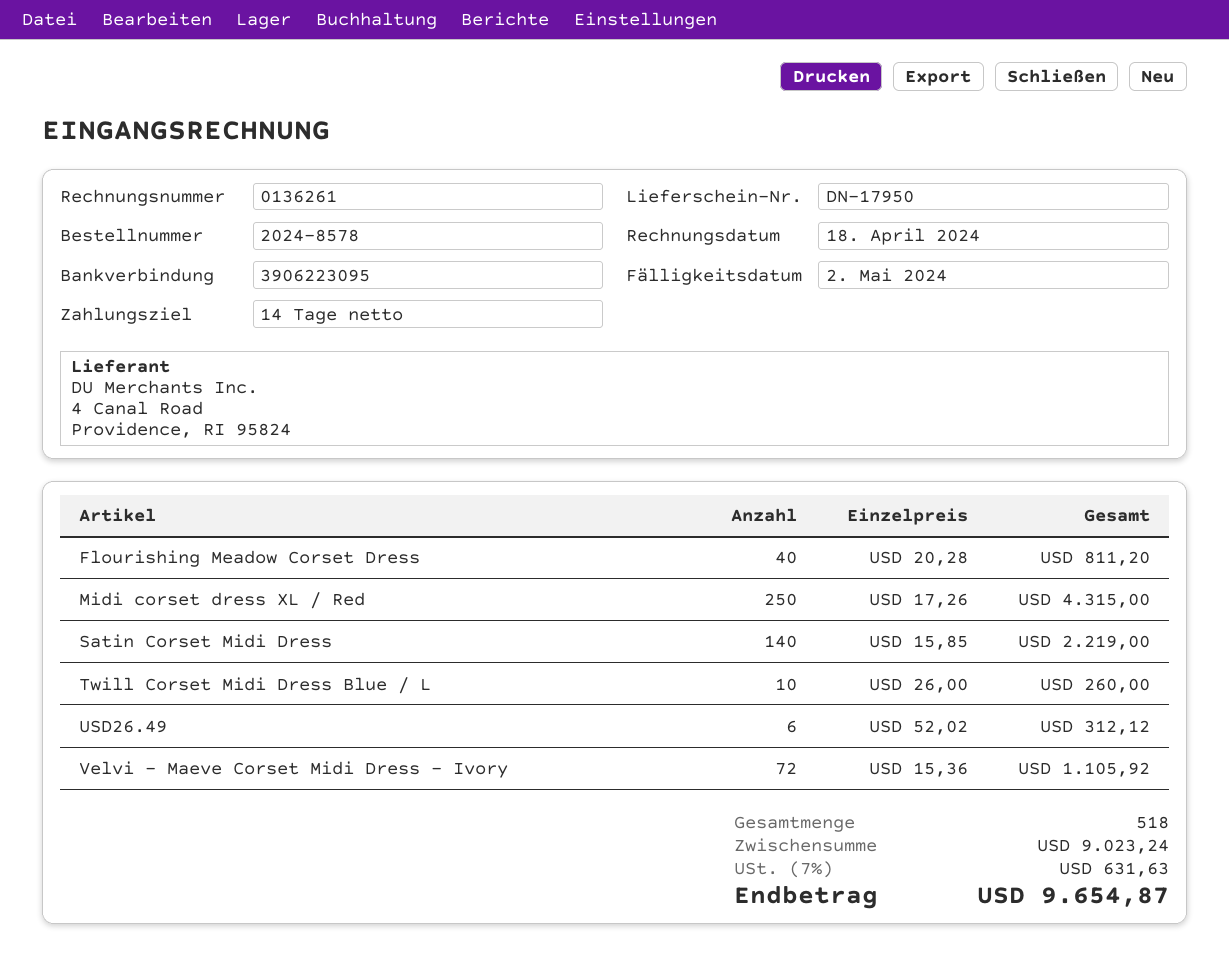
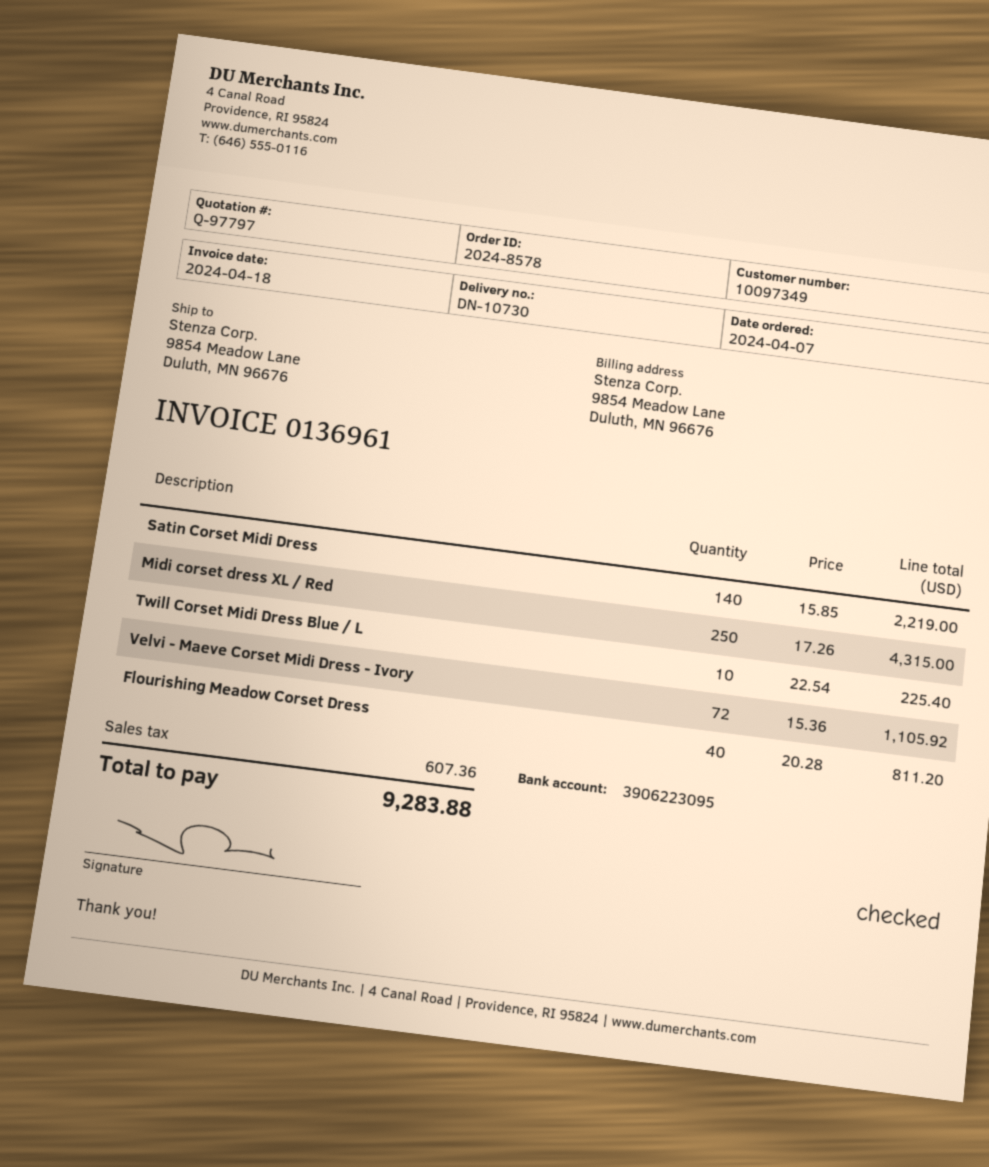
delivery note number: DN-17950 -> DN-10730
invoice number: 0136261 -> 0136961
Twill Corset Midi Dress Blue / L: 10 x 26.00 = 260.00 -> 10 x 22.54 = 225.40
USD26.49: 6 x 52.02 = 312.12 -> none
tax: 631.63 -> 607.36
total: 9654.87 -> 9283.88

